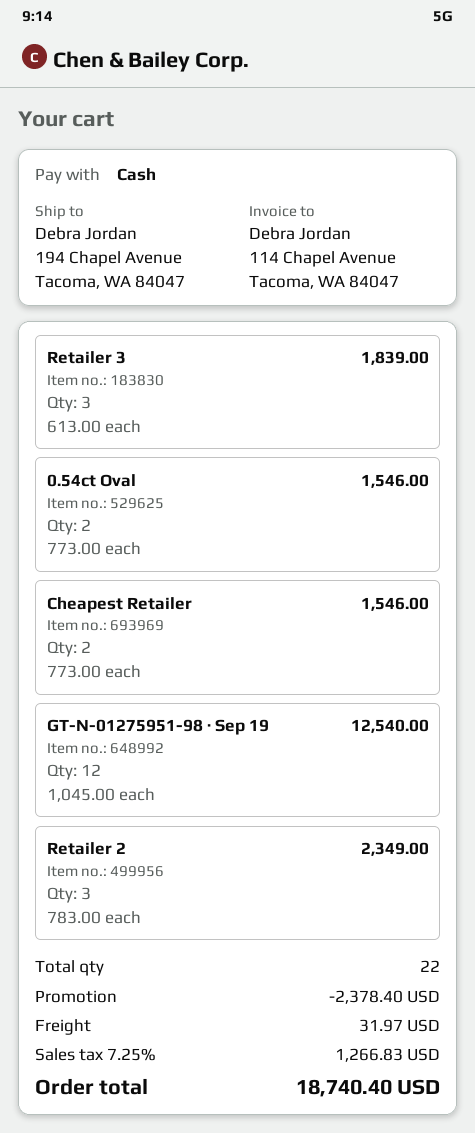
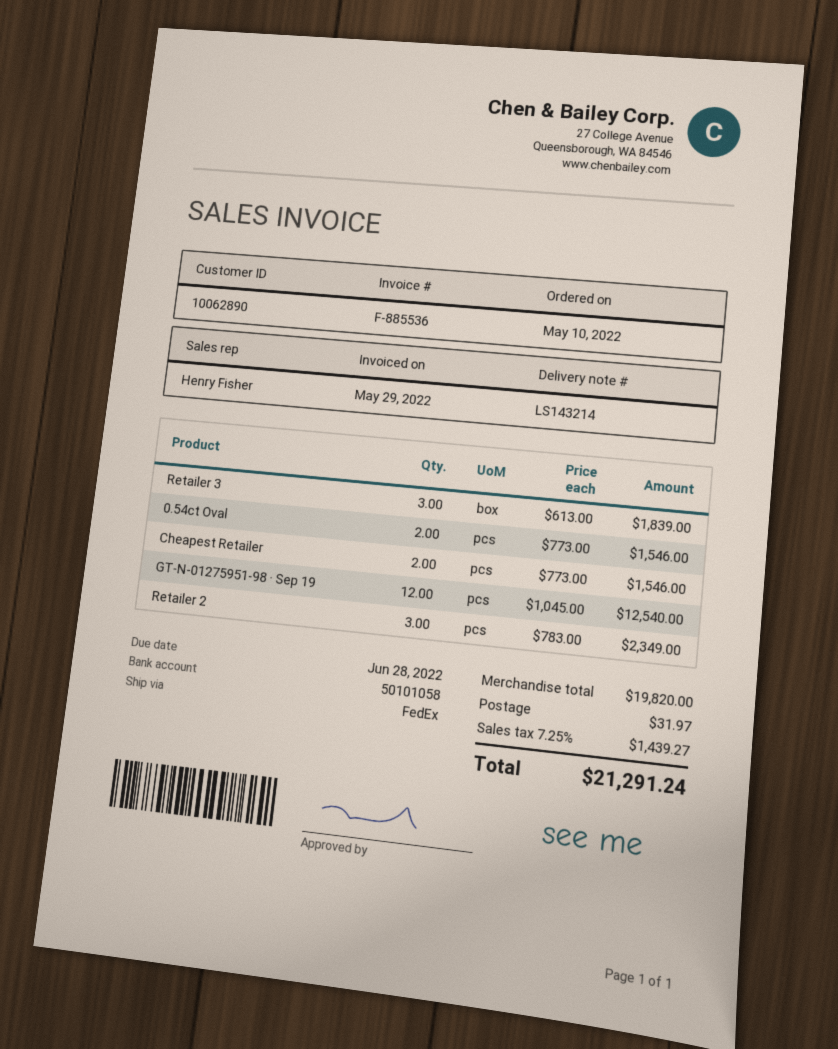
discount: 2378.40 -> none
tax: 7.25% = 1266.83 -> 7.25% = 1439.27
total: 18740.40 -> 21291.24

